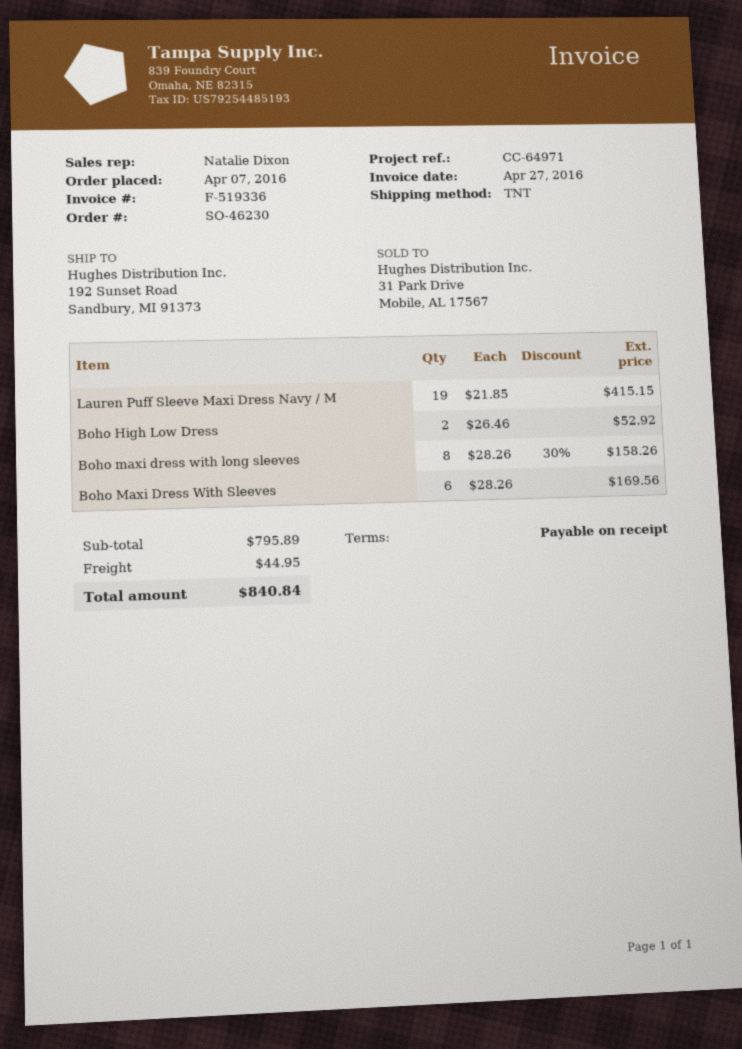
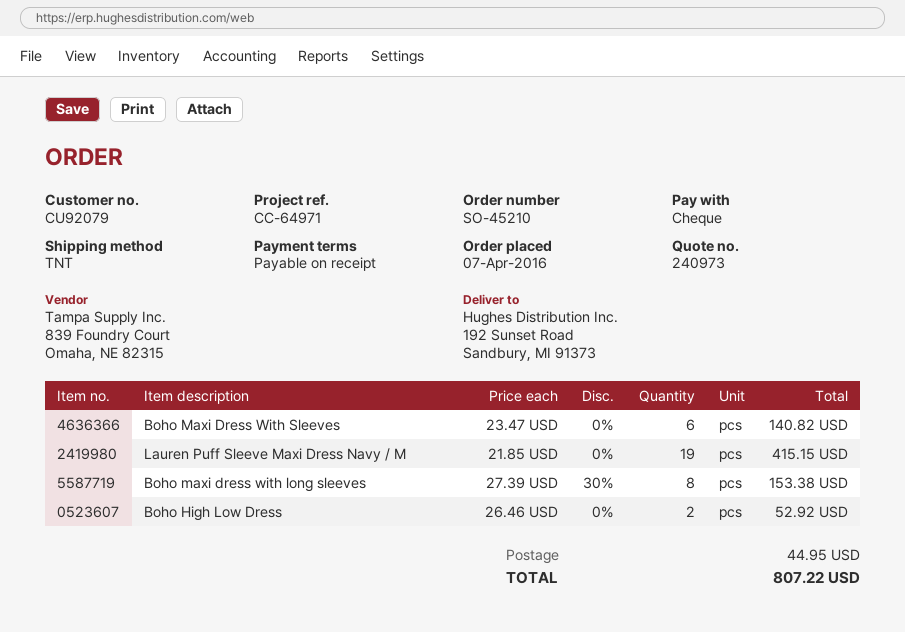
order number: SO-46230 -> SO-45210
Boho maxi dress with long sleeves: 8 x 28.26 - 30% = 158.26 -> 8 x 27.39 - 30% = 153.38
Boho Maxi Dress With Sleeves: 6 x 28.26 = 169.56 -> 6 x 23.47 = 140.82
total: 840.84 -> 807.22

